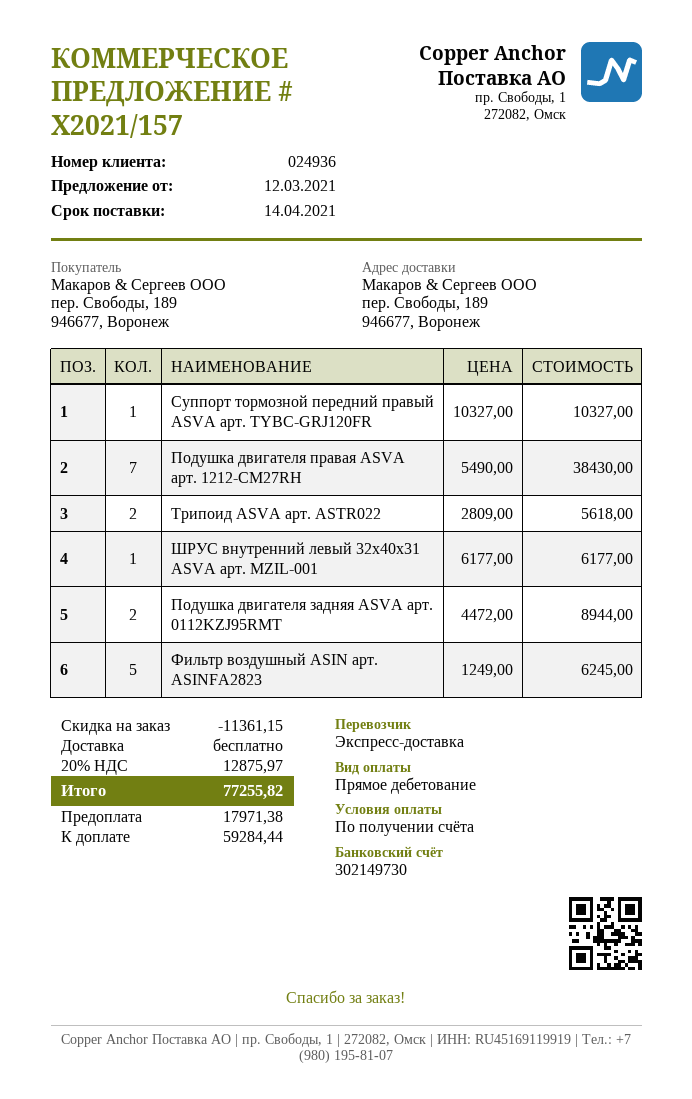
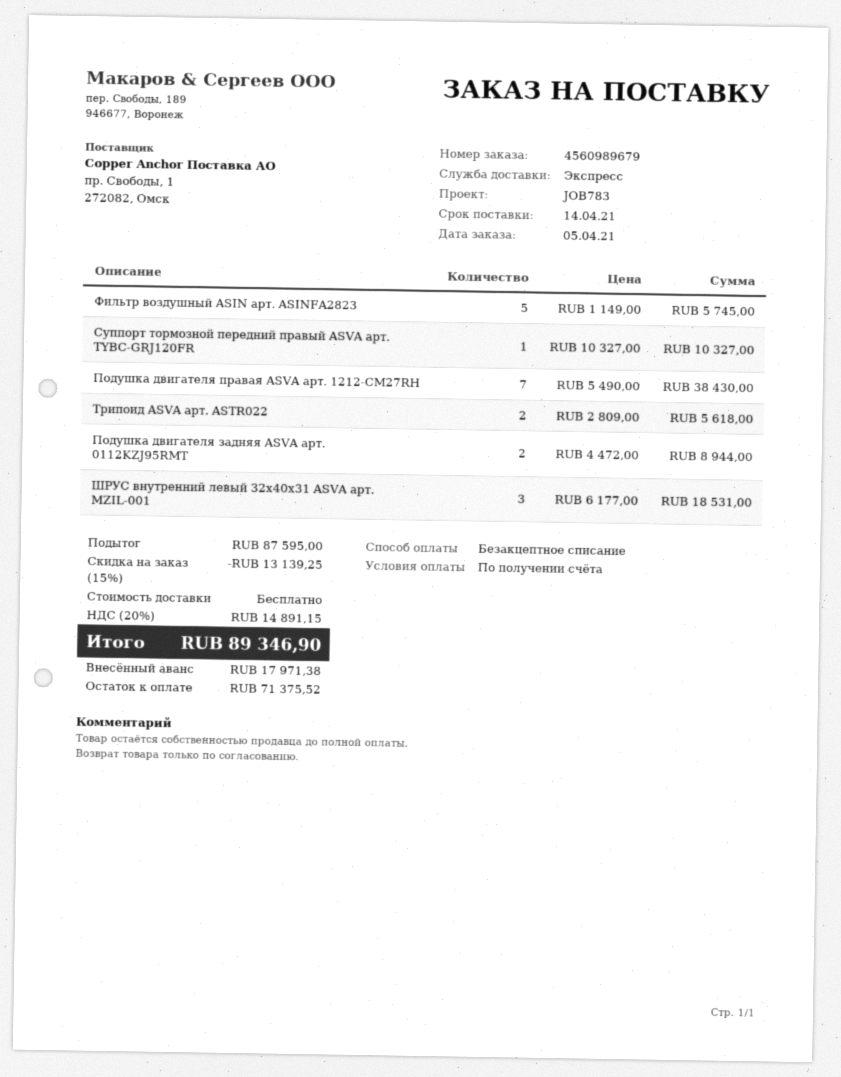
ШРУС внутренний левый 32x40x31 ASVA арт. MZIL-001: 1 x 6177.00 = 6177.00 -> 3 x 6177.00 = 18531.00
Фильтр воздушный ASIN арт. ASINFA2823: 5 x 1249.00 = 6245.00 -> 5 x 1149.00 = 5745.00
discount: 11361.15 -> 13139.25
tax: 20% = 12875.97 -> 20% = 14891.15
total: 77255.82 -> 89346.90
balance: 59284.44 -> 71375.52

